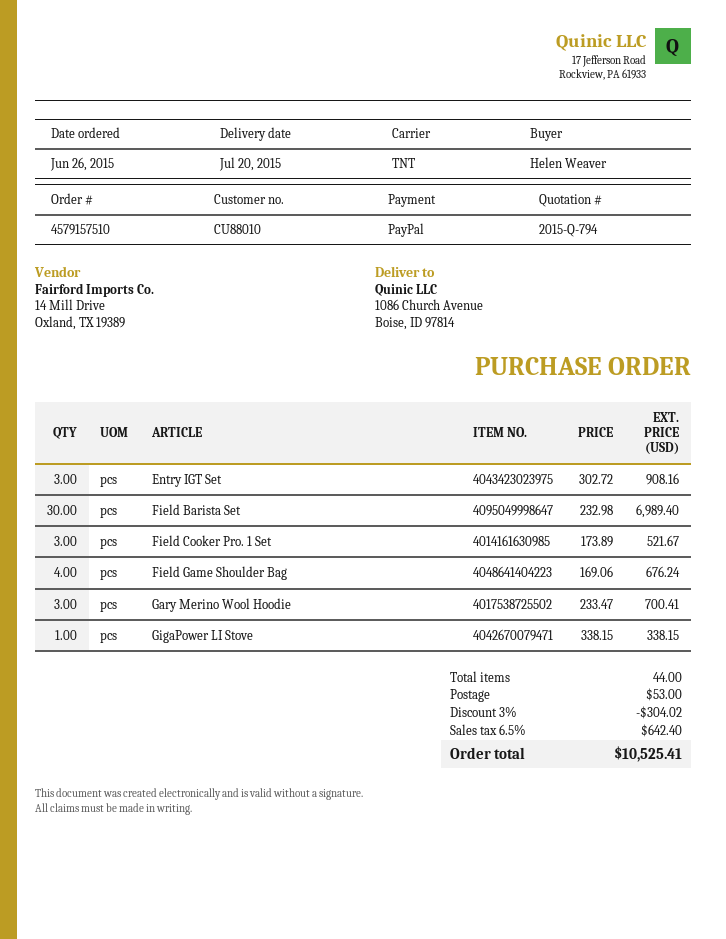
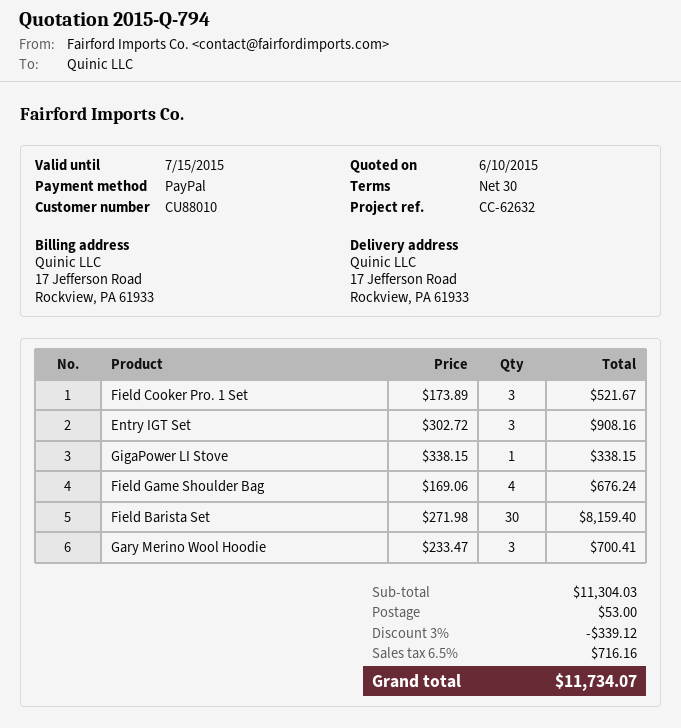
ship to: 1086 Church Avenue, Boise, ID 97814 -> 17 Jefferson Road, Rockview, PA 61933
Field Barista Set: 30 x 232.98 = 6989.40 -> 30 x 271.98 = 8159.40
discount: 3% = 304.02 -> 3% = 339.12
tax: 6.5% = 642.40 -> 6.5% = 716.16
total: 10525.41 -> 11734.07

